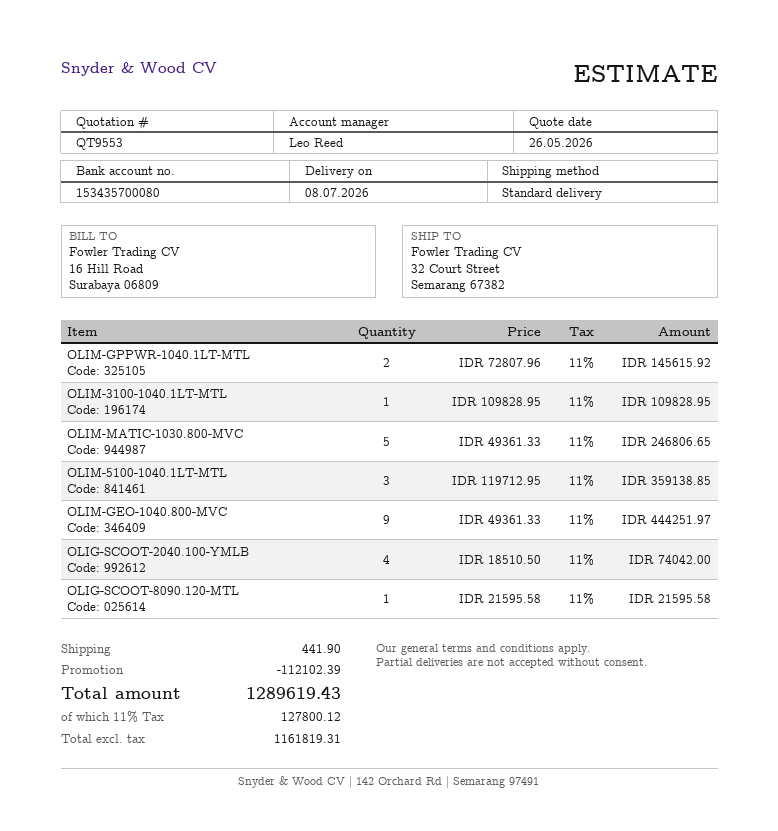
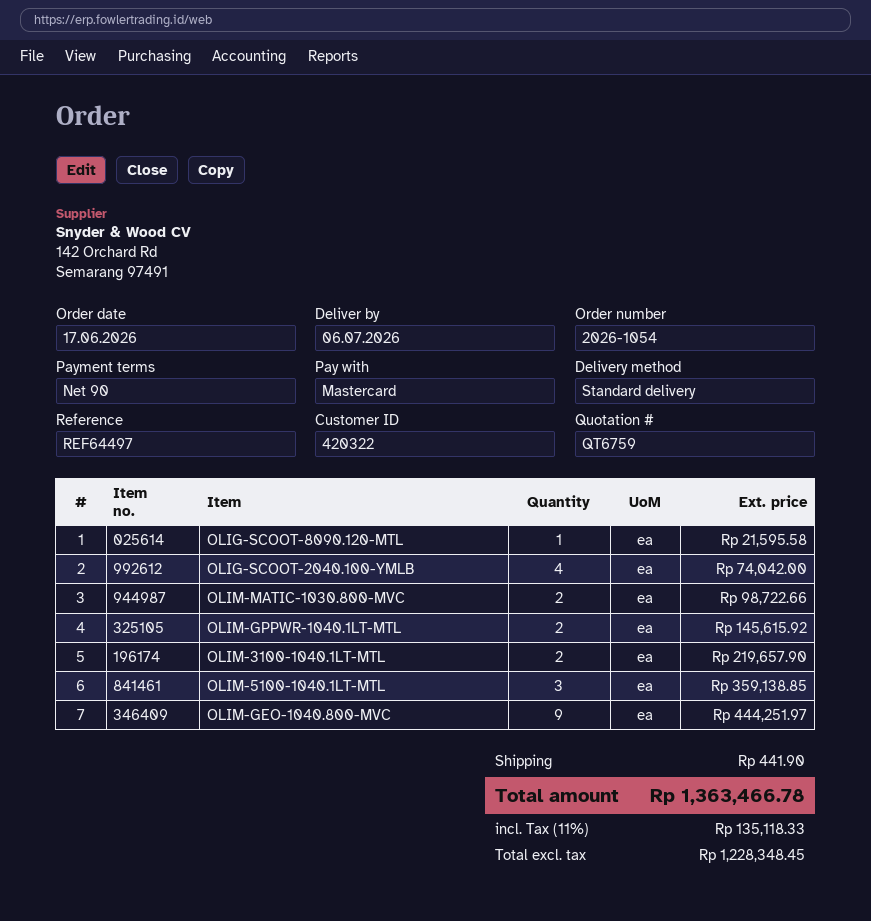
quote number: QT9553 -> QT6759
delivery date: 2026-07-08 -> 2026-07-06
OLIM-3100-1040.1LT-MTL: 1 for 109828.95 -> 2 for 219657.90
OLIM-MATIC-1030.800-MVC: 5 for 246806.65 -> 2 for 98722.66
discount: 112102.39 -> none
net: 1161819.31 -> 1228348.45
tax: 11% = 127800.12 -> 11% = 135118.33
total: 1289619.43 -> 1363466.78

